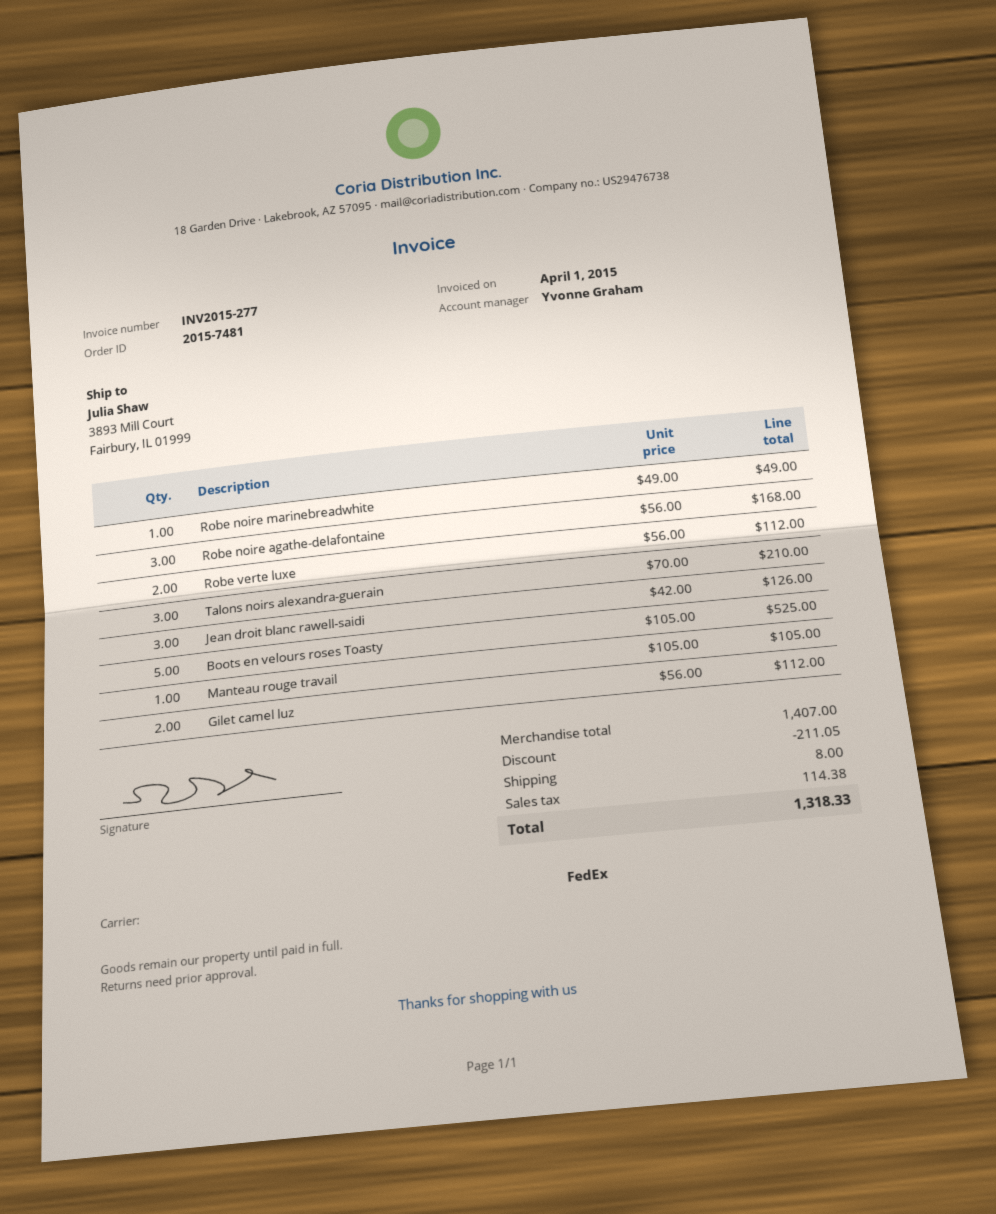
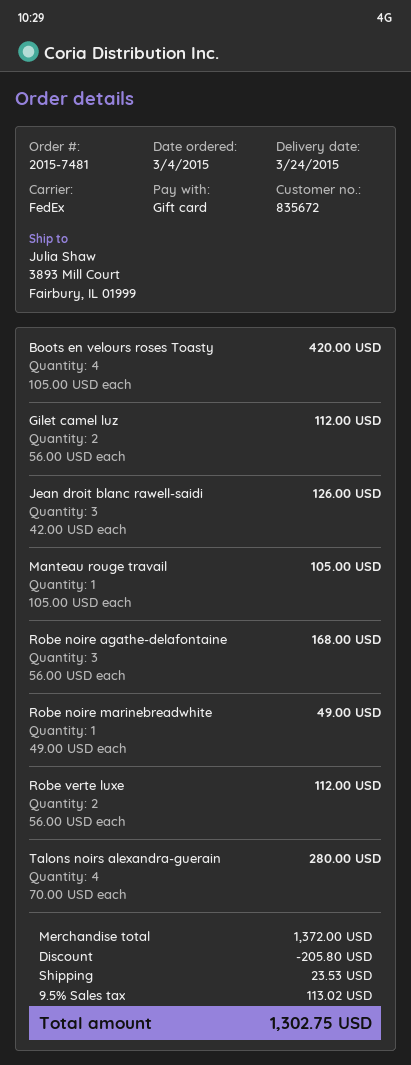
Talons noirs alexandra-guerain: 3 x 70.00 = 210.00 -> 4 x 70.00 = 280.00
Boots en velours roses Toasty: 5 x 105.00 = 525.00 -> 4 x 105.00 = 420.00
subtotal: 1407.00 -> 1372.00
discount: 211.05 -> 205.80
shipping: 8.00 -> 23.53
tax: 114.38 -> 113.02
total: 1318.33 -> 1302.75

